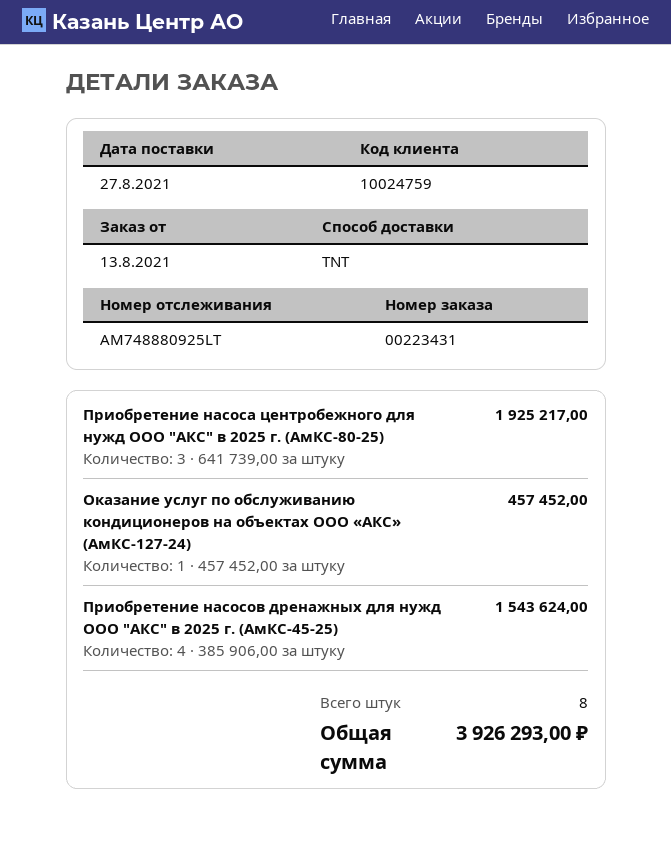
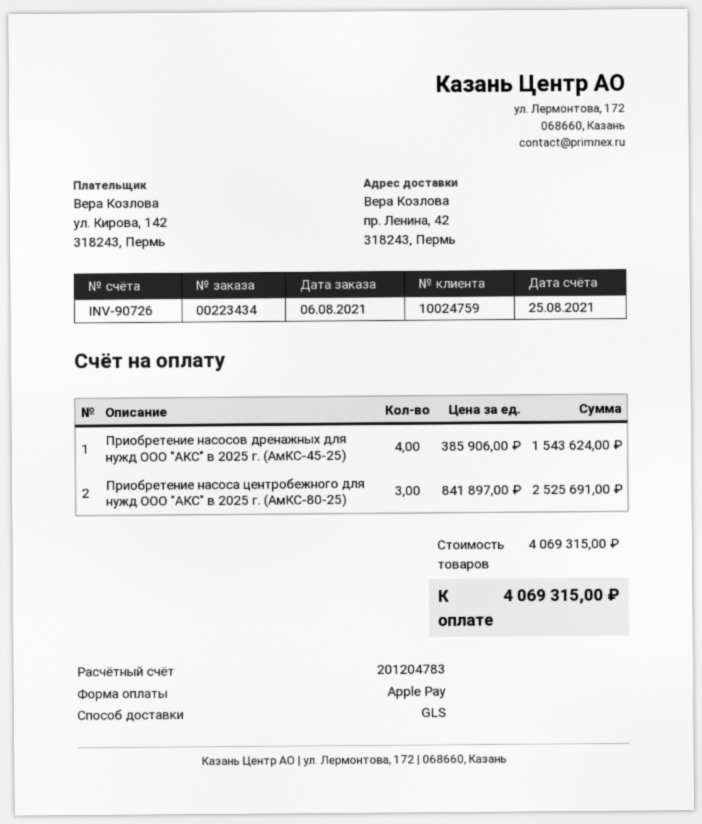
order number: 00223431 -> 00223434
order date: 2021-08-13 -> 2021-08-06
shipping method: TNT -> GLS
Приобретение насоса центробежного для нужд ООО "АКС" в 2025 г. (АмКС-80-25): 3 x 641739.00 = 1925217.00 -> 3 x 841897.00 = 2525691.00
Оказание услуг по обслуживанию кондиционеров на объектах ООО «АКС» (АмКС-127-24): 1 x 457452.00 = 457452.00 -> none
total: 3926293.00 -> 4069315.00

